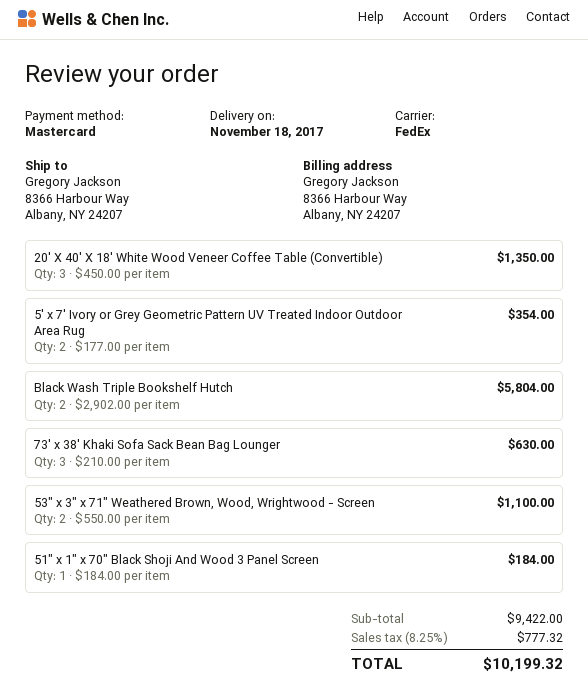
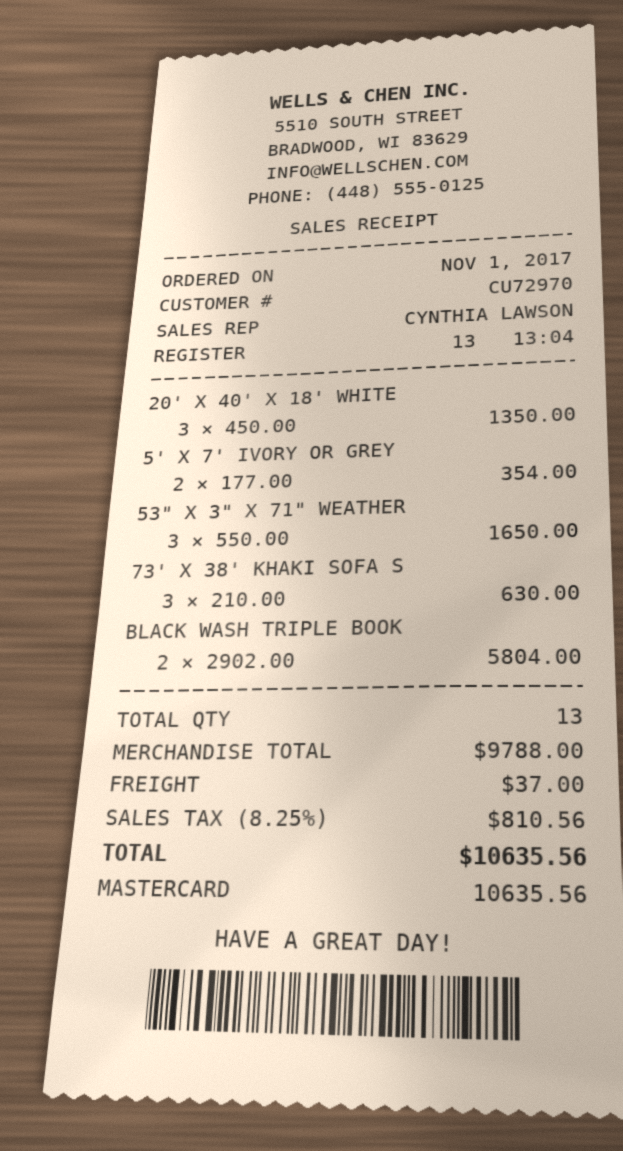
53" x 3" x 71" Weathered Brown, Wood, Wrightwood - Screen: 2 x 550.00 = 1100.00 -> 3 x 550.00 = 1650.00
51" x 1" x 70" Black Shoji And Wood 3 Panel Screen: 1 x 184.00 = 184.00 -> none
subtotal: 9422.00 -> 9788.00
shipping: none -> 37.00
tax: 8.25% = 777.32 -> 8.25% = 810.56
total: 10199.32 -> 10635.56

